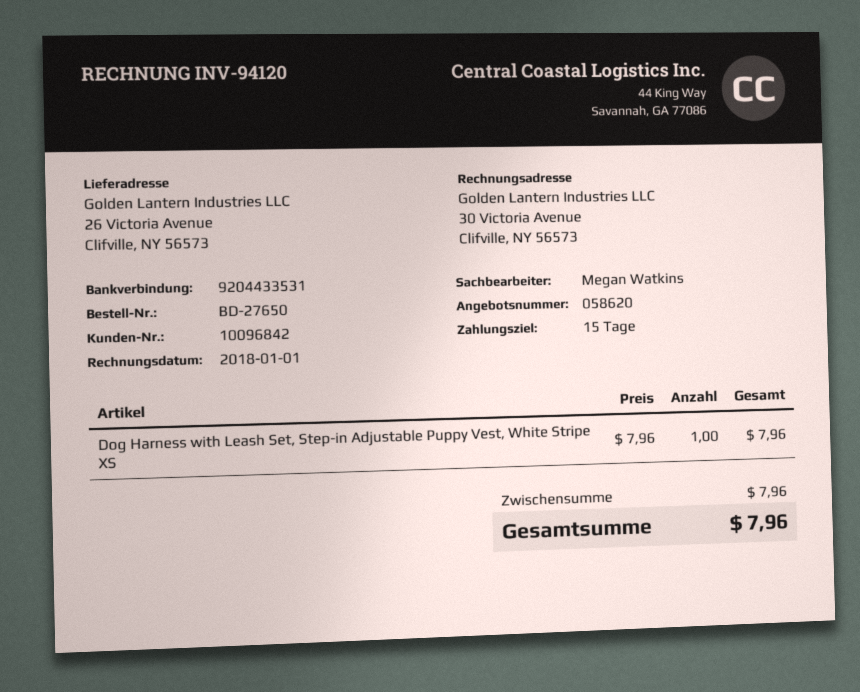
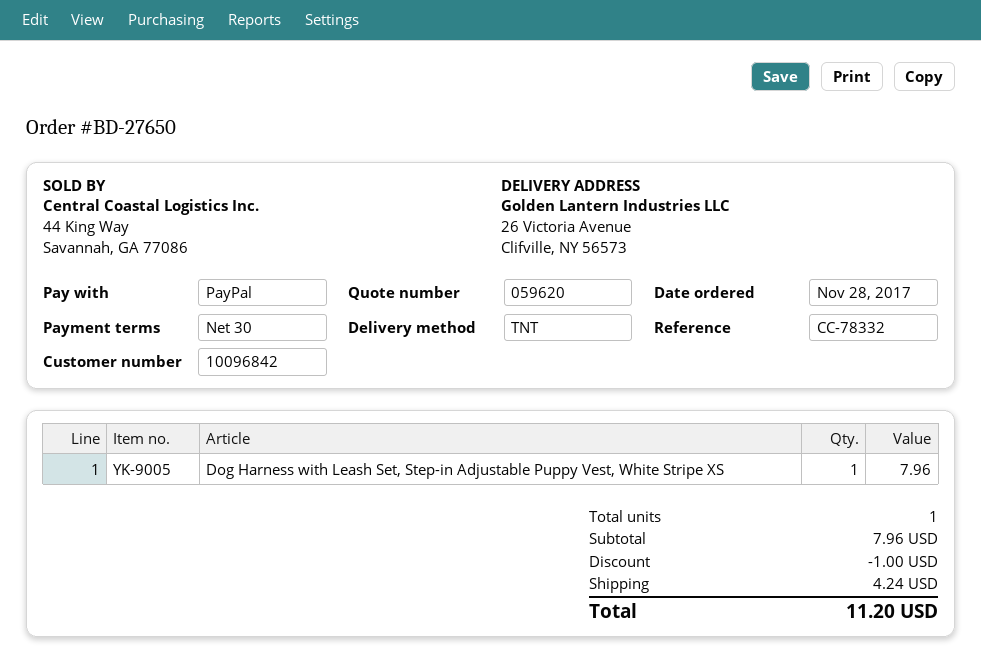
quote number: 058620 -> 059620
payment terms: 15 days -> 30 days
discount: none -> 1.00
shipping: none -> 4.24
total: 7.96 -> 11.20

